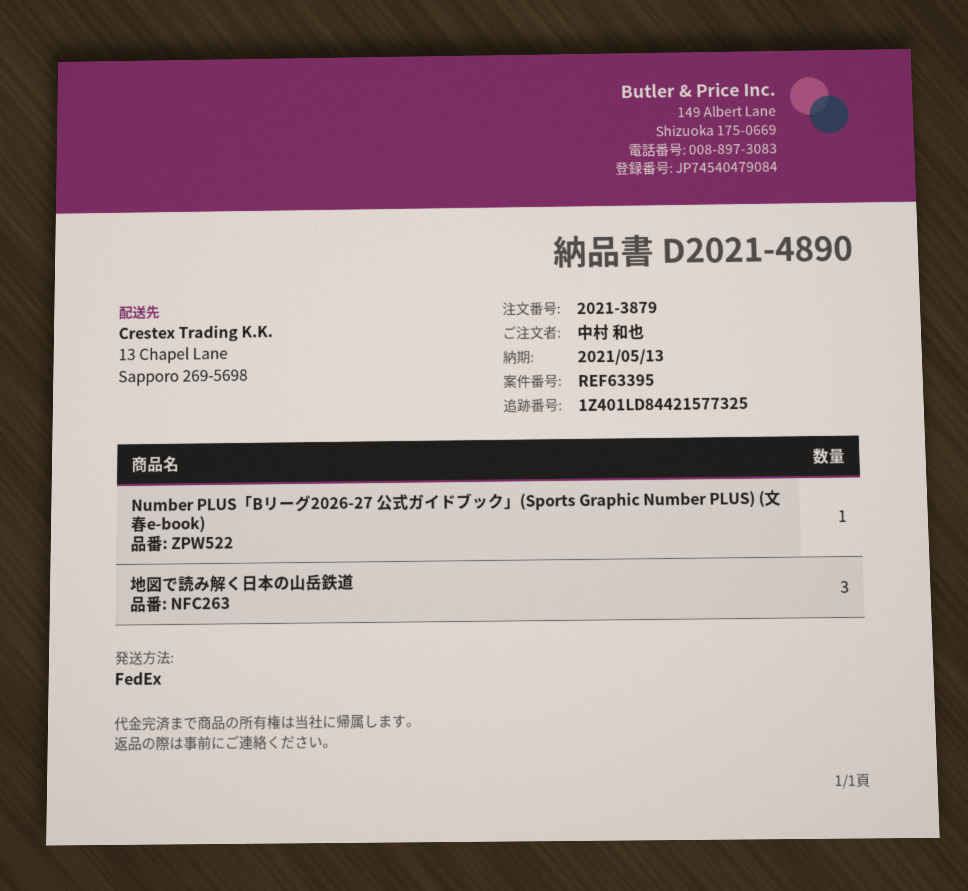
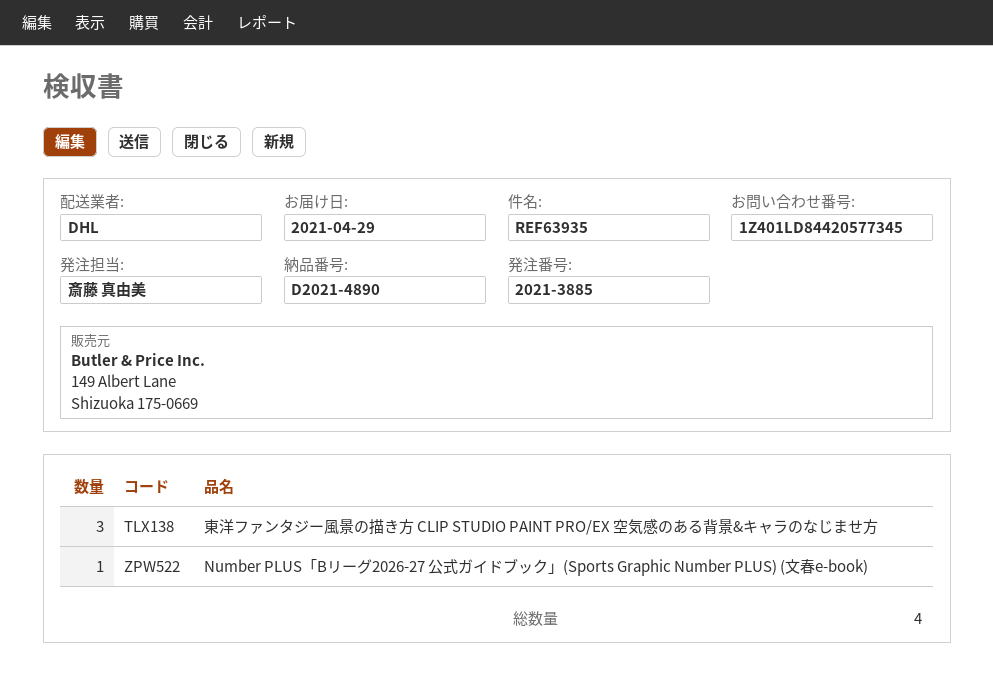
order number: 2021-3879 -> 2021-3885
delivery date: 2021-05-13 -> 2021-04-29
reference: REF63395 -> REF63935
ordered by: 中村 和也 -> 斎藤 真由美
shipping method: FedEx -> DHL
tracking number: 1Z401LD84421577325 -> 1Z401LD84420577345
地図で読み解く日本の山岳鉄道: 3 -> none
東洋ファンタジー風景の描き方 CLIP STUDIO PAINT PRO/EX 空気感のある背景&キャラのなじませ方: none -> 3

